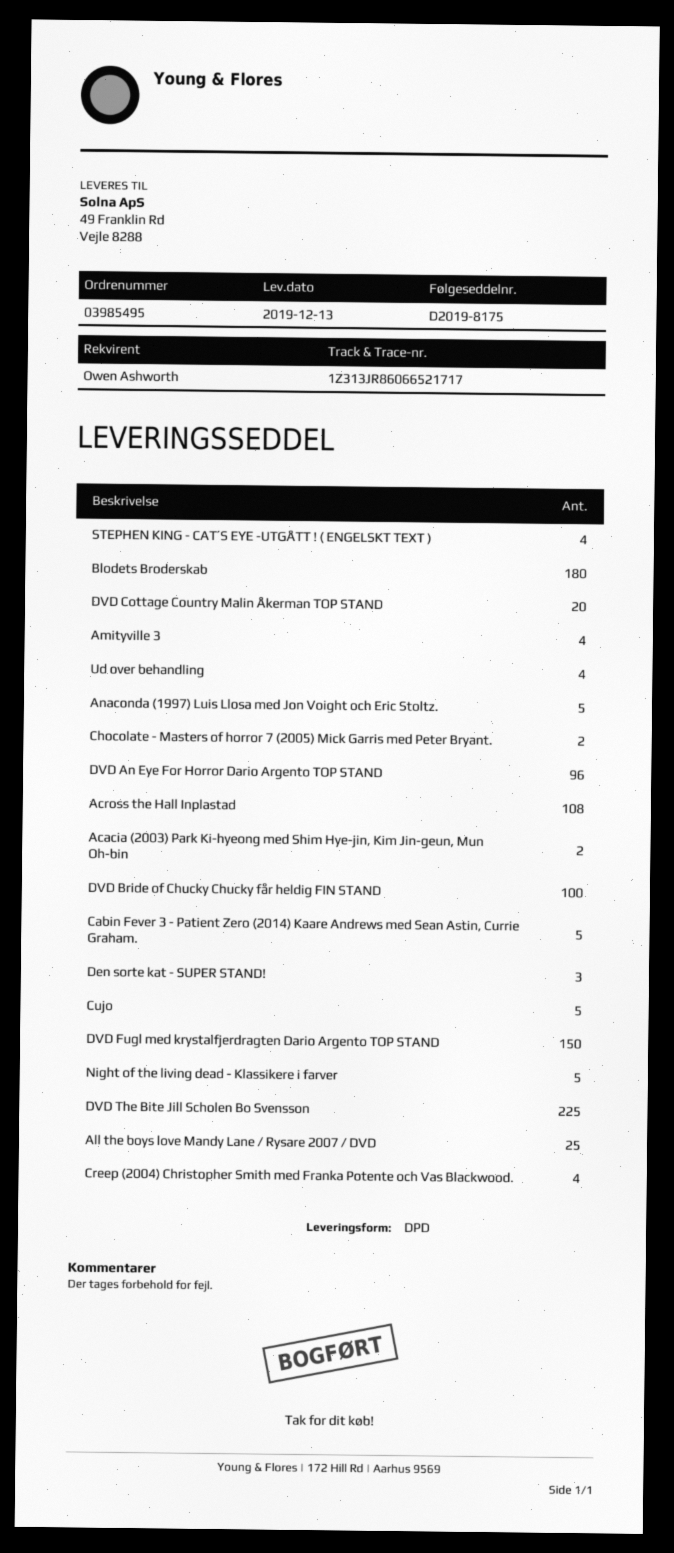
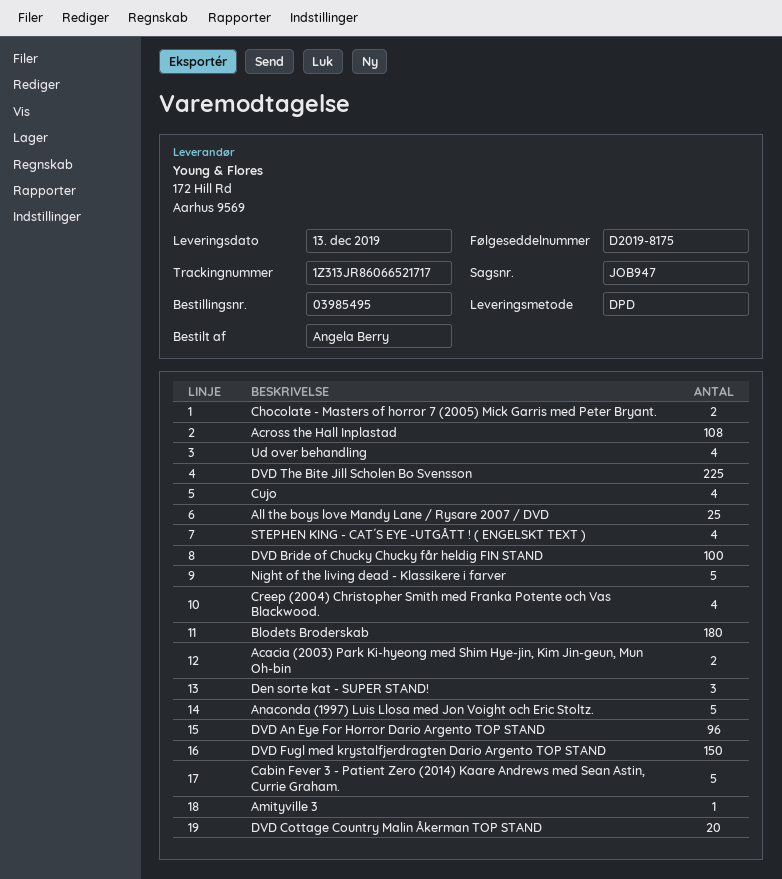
ordered by: Owen Ashworth -> Angela Berry
Amityville 3: 4 -> 1
Cujo: 5 -> 4

